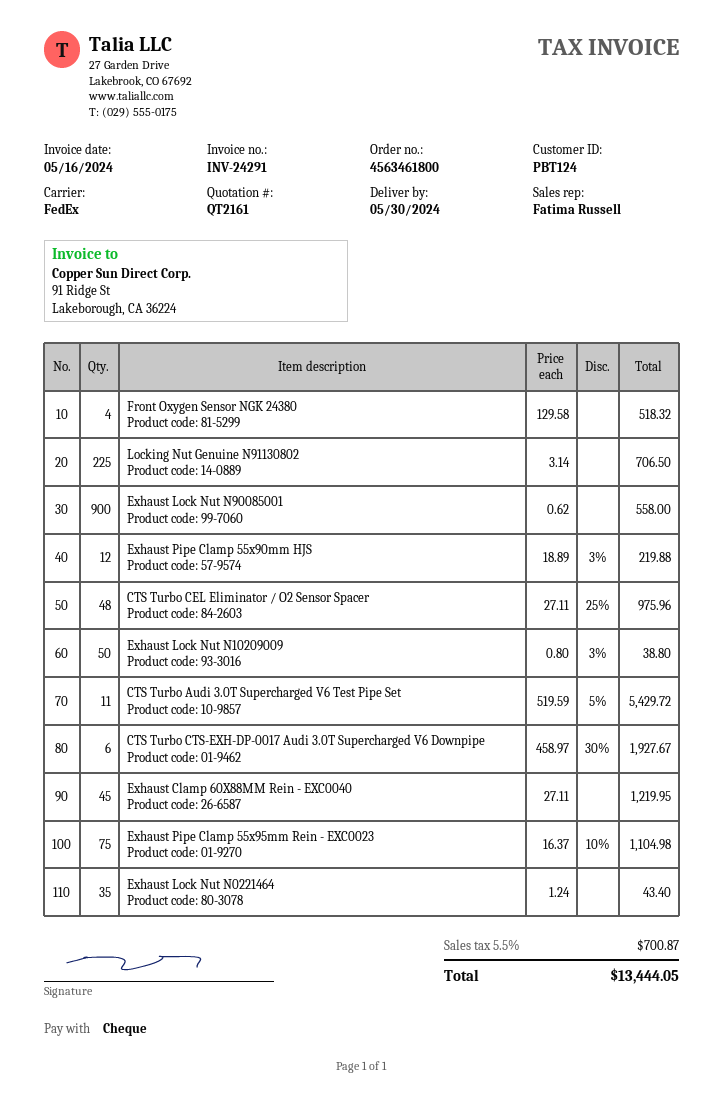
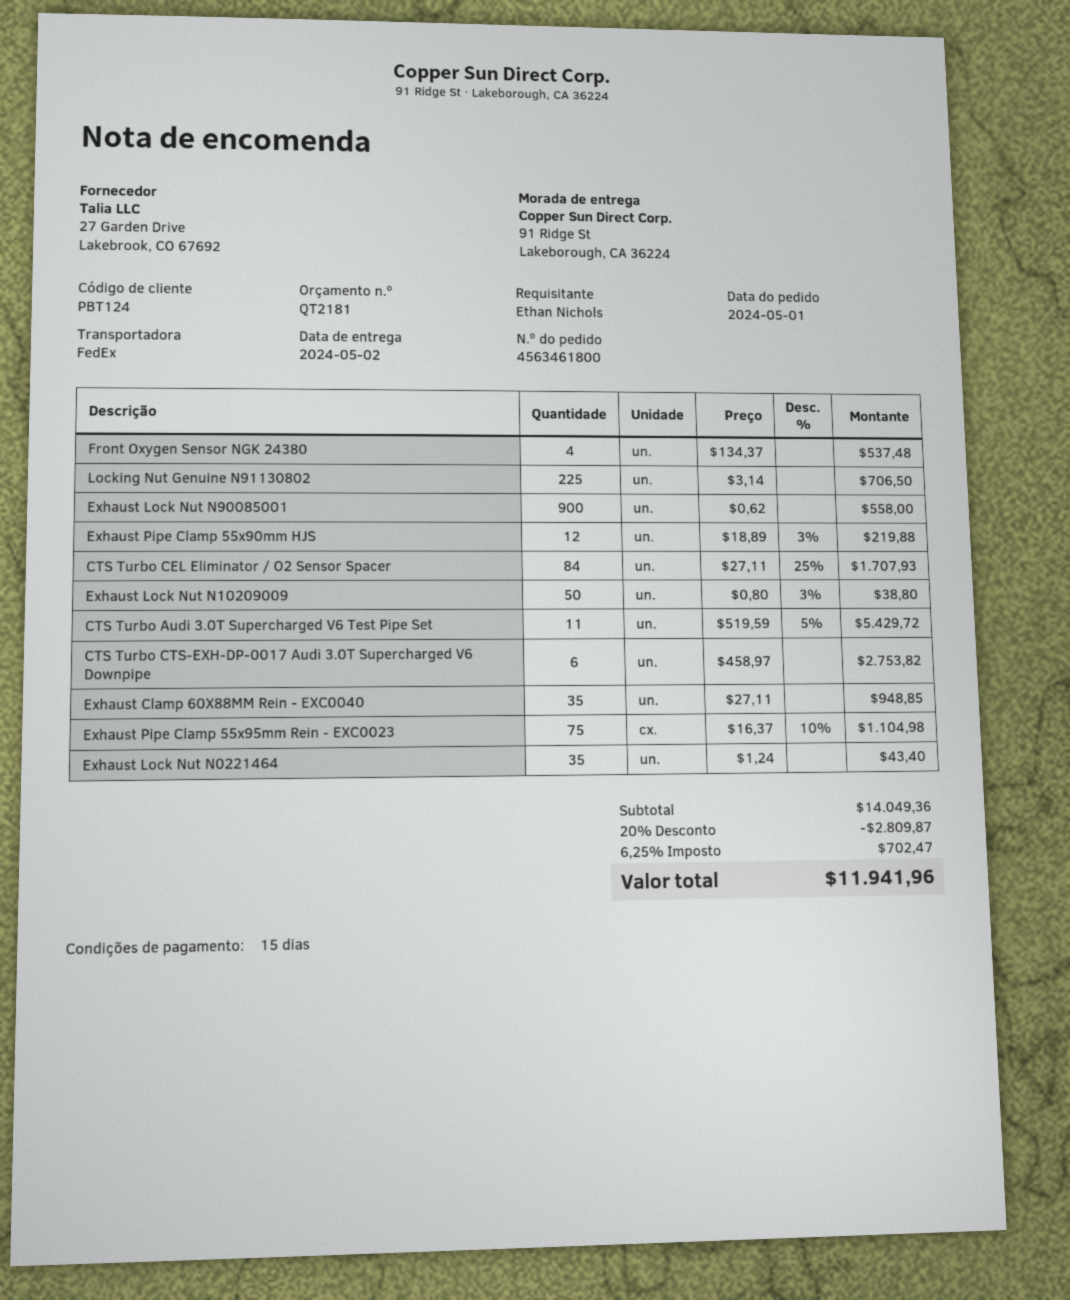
quote number: QT2161 -> QT2181
delivery date: 2024-05-30 -> 2024-05-02
Front Oxygen Sensor NGK 24380: 4 x 129.58 = 518.32 -> 4 x 134.37 = 537.48
CTS Turbo CEL Eliminator / O2 Sensor Spacer: 48 x 27.11 - 25% = 975.96 -> 84 x 27.11 - 25% = 1707.93
CTS Turbo CTS-EXH-DP-0017 Audi 3.0T Supercharged V6 Downpipe: 6 x 458.97 - 30% = 1927.67 -> 6 x 458.97 = 2753.82
Exhaust Clamp 60X88MM Rein - EXC0040: 45 x 27.11 = 1219.95 -> 35 x 27.11 = 948.85
discount: none -> 20% = 2809.87
tax: 5.5% = 700.87 -> 6.25% = 702.47
total: 13444.05 -> 11941.96

